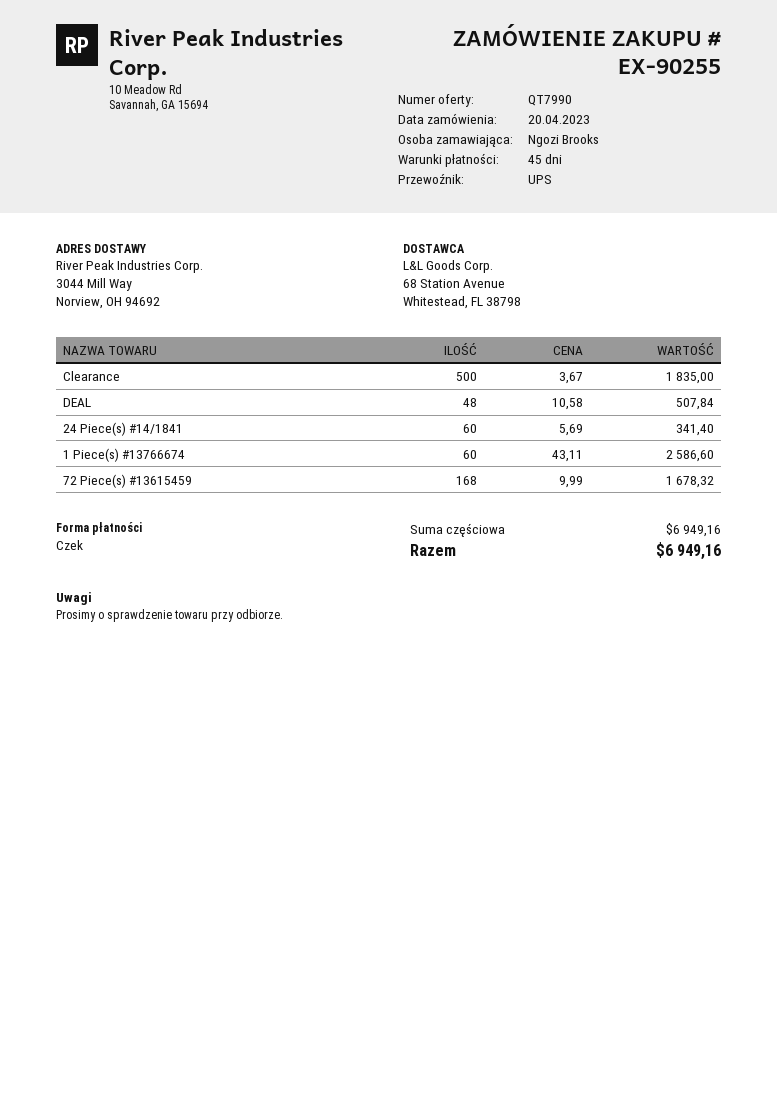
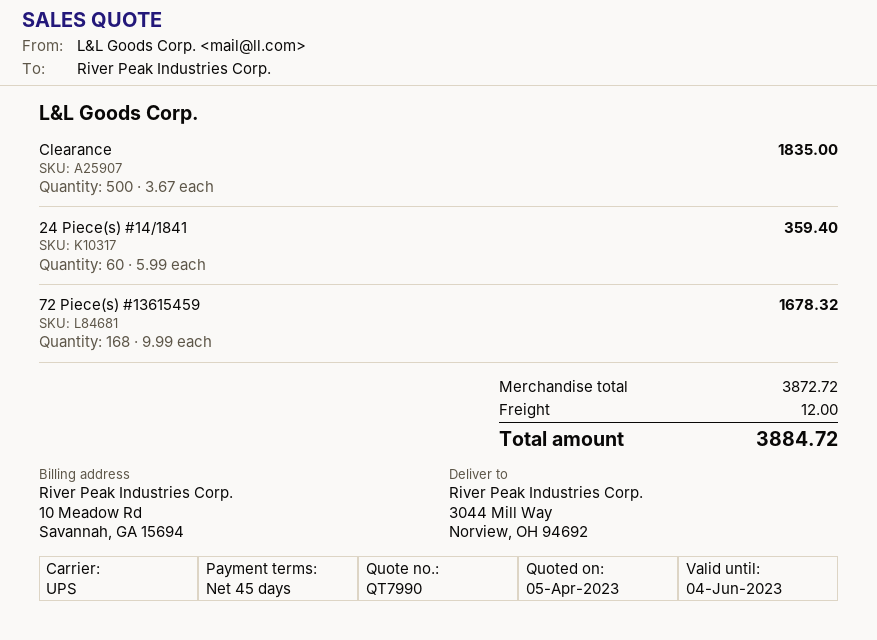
DEAL: 48 x 10.58 = 507.84 -> none
24 Piece(s) #14/1841: 60 x 5.69 = 341.40 -> 60 x 5.99 = 359.40
1 Piece(s) #13766674: 60 x 43.11 = 2586.60 -> none
subtotal: 6949.16 -> 3872.72
shipping: none -> 12.00
total: 6949.16 -> 3884.72

